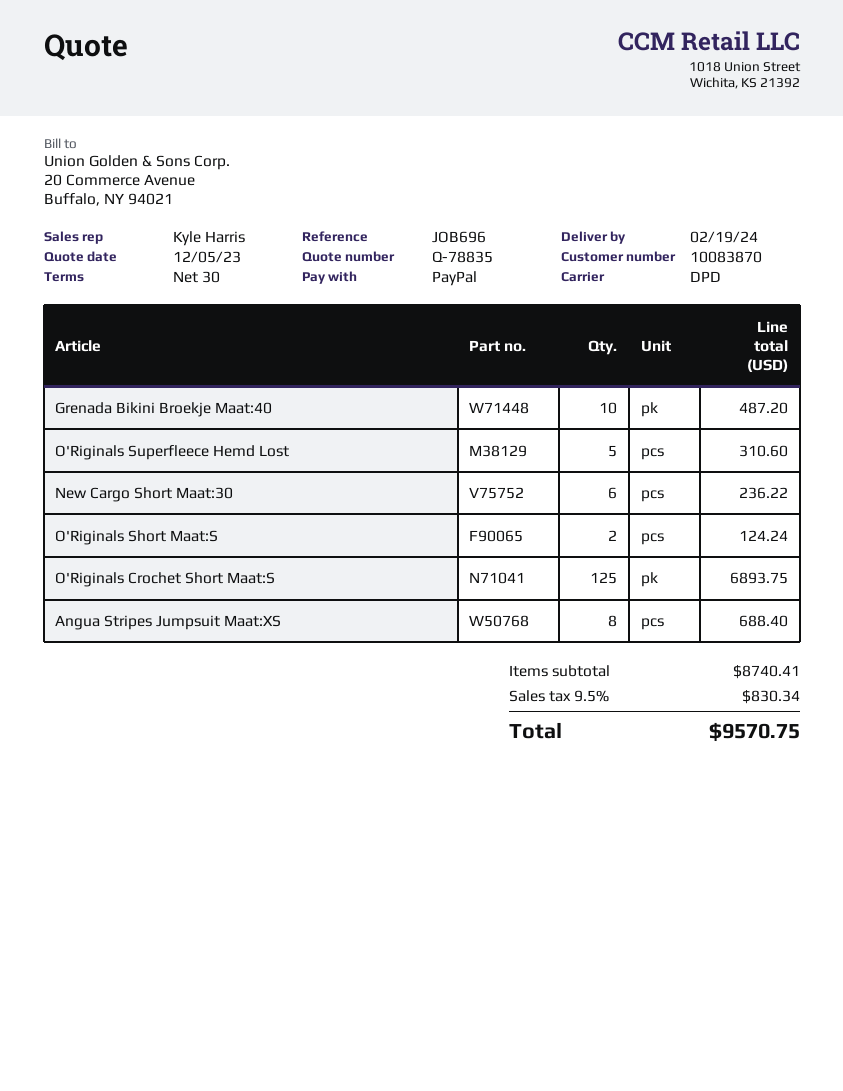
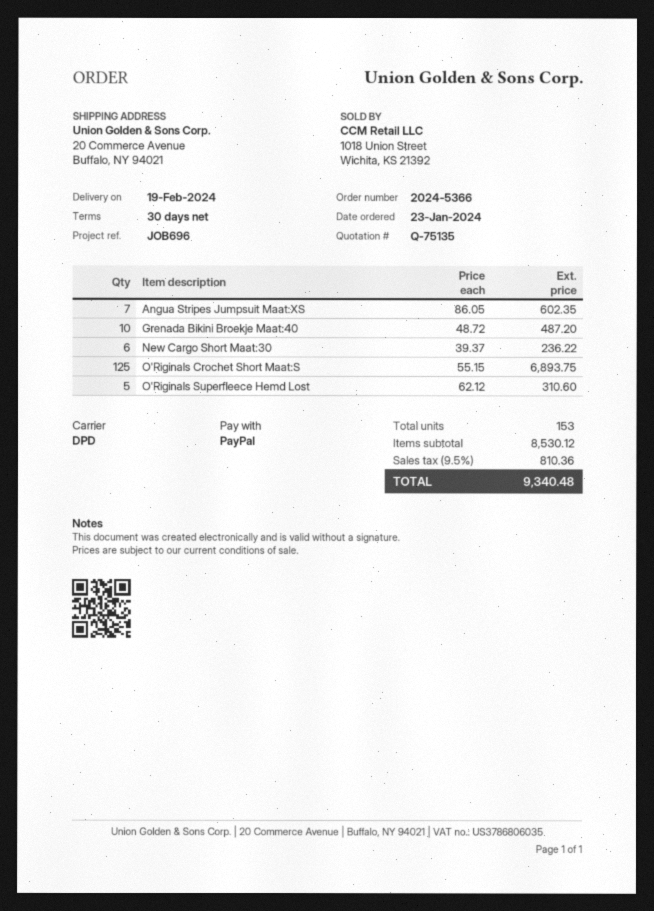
quote number: Q-78835 -> Q-75135
O'Riginals Short Maat:S: 2 for 124.24 -> none
Angua Stripes Jumpsuit Maat:XS: 8 for 688.40 -> 7 for 602.35
subtotal: 8740.41 -> 8530.12
tax: 9.5% = 830.34 -> 9.5% = 810.36
total: 9570.75 -> 9340.48

